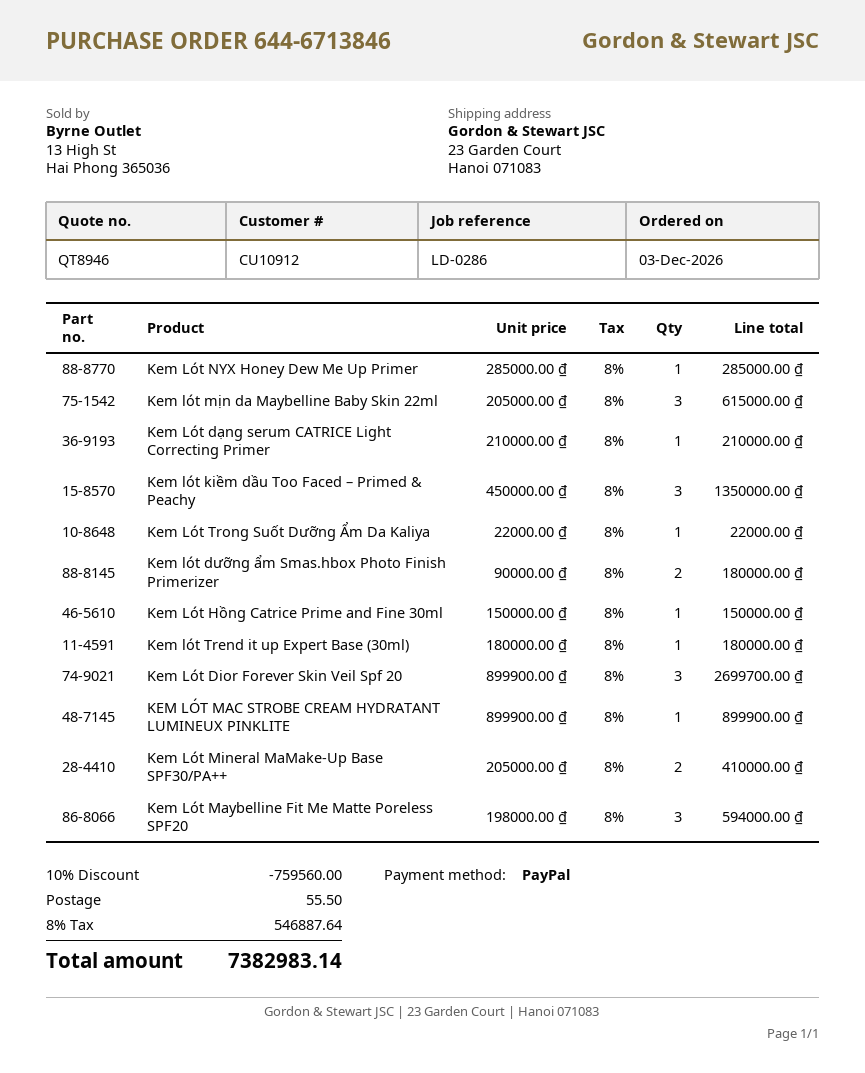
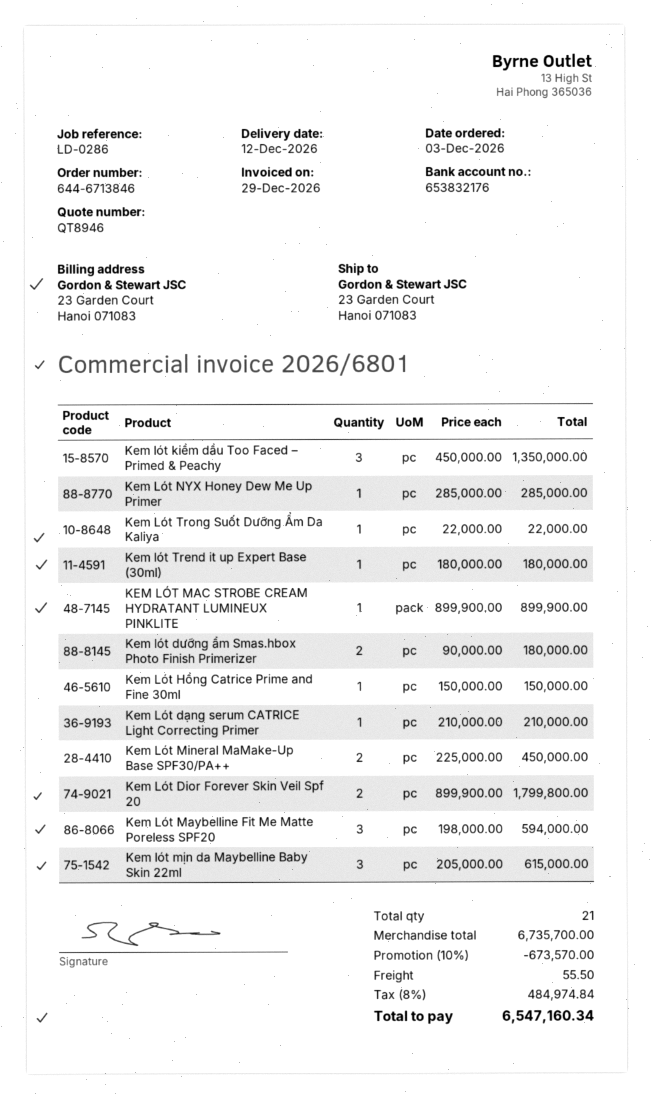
Kem Lót Dior Forever Skin Veil Spf 20: 3 x 899900.00 = 2699700.00 -> 2 x 899900.00 = 1799800.00
Kem Lót Mineral MaMake-Up Base SPF30/PA++: 2 x 205000.00 = 410000.00 -> 2 x 225000.00 = 450000.00
discount: 10% = 759560.00 -> 10% = 673570.00
tax: 8% = 546887.64 -> 8% = 484974.84
total: 7382983.14 -> 6547160.34

